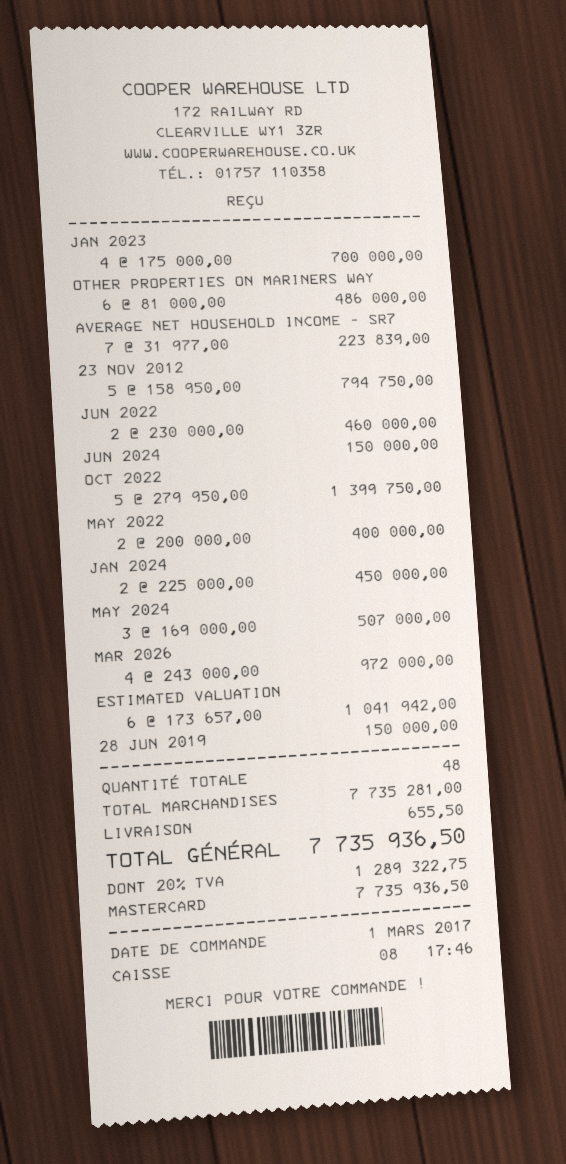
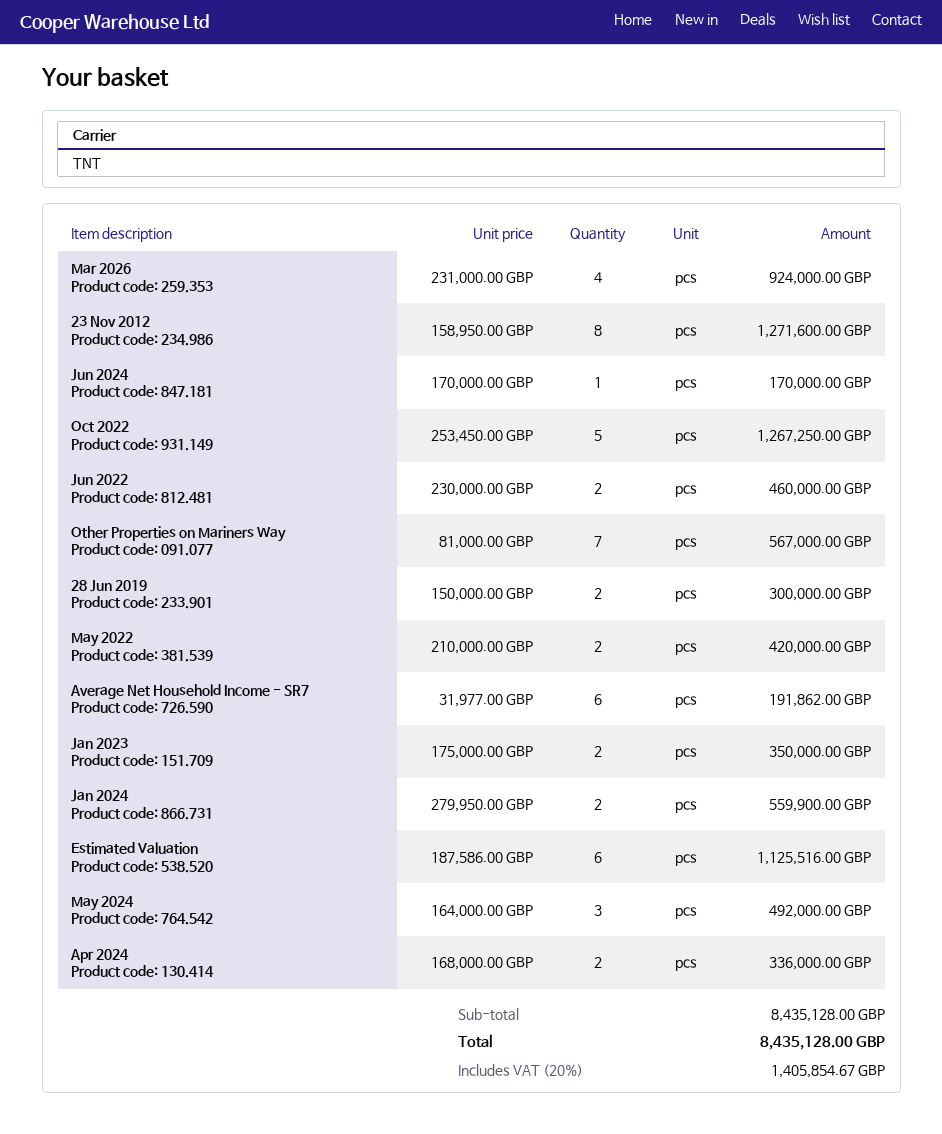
JAN 2023: 4 x 175000.00 = 700000.00 -> 2 x 175000.00 = 350000.00
OTHER PROPERTIES ON MARINERS WAY: 6 x 81000.00 = 486000.00 -> 7 x 81000.00 = 567000.00
AVERAGE NET HOUSEHOLD INCOME - SR7: 7 x 31977.00 = 223839.00 -> 6 x 31977.00 = 191862.00
23 NOV 2012: 5 x 158950.00 = 794750.00 -> 8 x 158950.00 = 1271600.00
JUN 2024: 1 x 150000.00 = 150000.00 -> 1 x 170000.00 = 170000.00
OCT 2022: 5 x 279950.00 = 1399750.00 -> 5 x 253450.00 = 1267250.00
MAY 2022: 2 x 200000.00 = 400000.00 -> 2 x 210000.00 = 420000.00
JAN 2024: 2 x 225000.00 = 450000.00 -> 2 x 279950.00 = 559900.00
MAY 2024: 3 x 169000.00 = 507000.00 -> 3 x 164000.00 = 492000.00
MAR 2026: 4 x 243000.00 = 972000.00 -> 4 x 231000.00 = 924000.00
ESTIMATED VALUATION: 6 x 173657.00 = 1041942.00 -> 6 x 187586.00 = 1125516.00
28 JUN 2019: 1 x 150000.00 = 150000.00 -> 2 x 150000.00 = 300000.00
Apr 2024: none -> 2 x 168000.00 = 336000.00
subtotal: 7735281.00 -> 8435128.00
shipping: 655.50 -> none
tax: 20% = 1289322.75 -> 20% = 1405854.67
total: 7735936.50 -> 8435128.00

